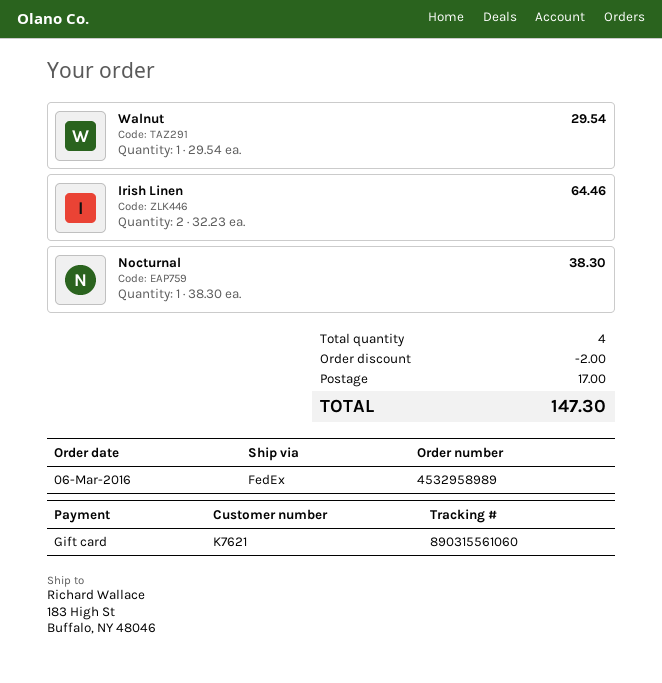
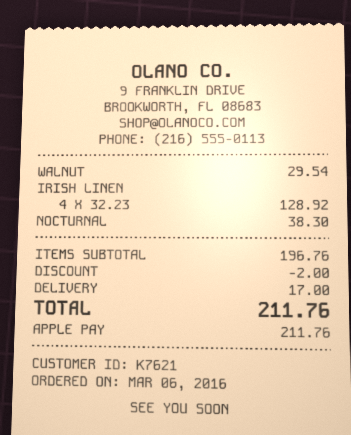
payment method: gift card -> Apple Pay
Irish Linen: 2 x 32.23 = 64.46 -> 4 x 32.23 = 128.92
total: 147.30 -> 211.76

